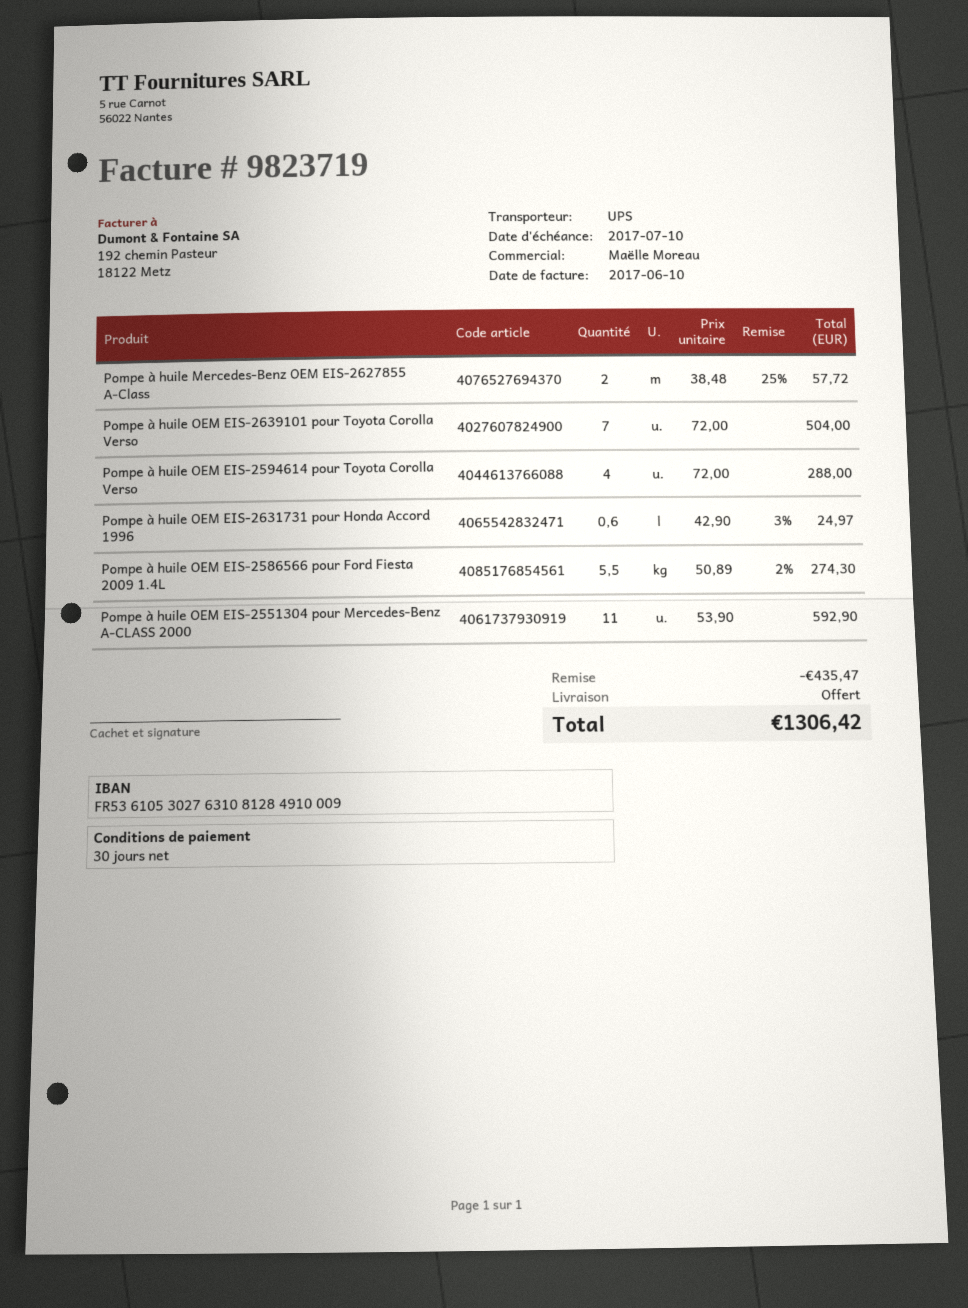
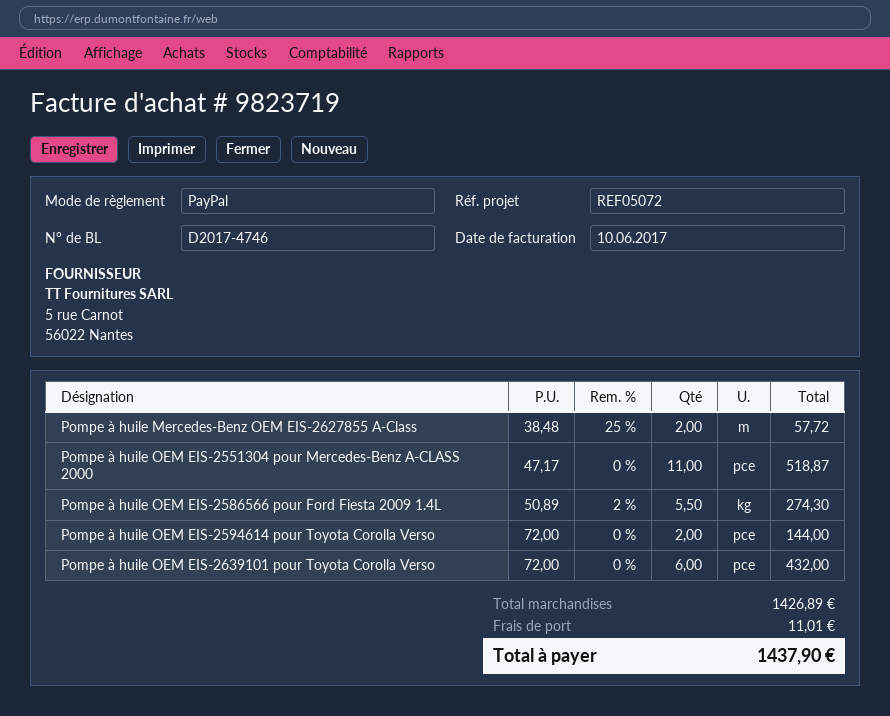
Pompe à huile OEM EIS-2639101 pour Toyota Corolla Verso: 7 x 72.00 = 504.00 -> 6 x 72.00 = 432.00
Pompe à huile OEM EIS-2594614 pour Toyota Corolla Verso: 4 x 72.00 = 288.00 -> 2 x 72.00 = 144.00
Pompe à huile OEM EIS-2631731 pour Honda Accord 1996: 0.6 x 42.90 - 3% = 24.97 -> none
Pompe à huile OEM EIS-2551304 pour Mercedes-Benz A-CLASS 2000: 11 x 53.90 = 592.90 -> 11 x 47.17 = 518.87
discount: 435.47 -> none
shipping: 0.00 -> 11.01
total: 1306.42 -> 1437.90

